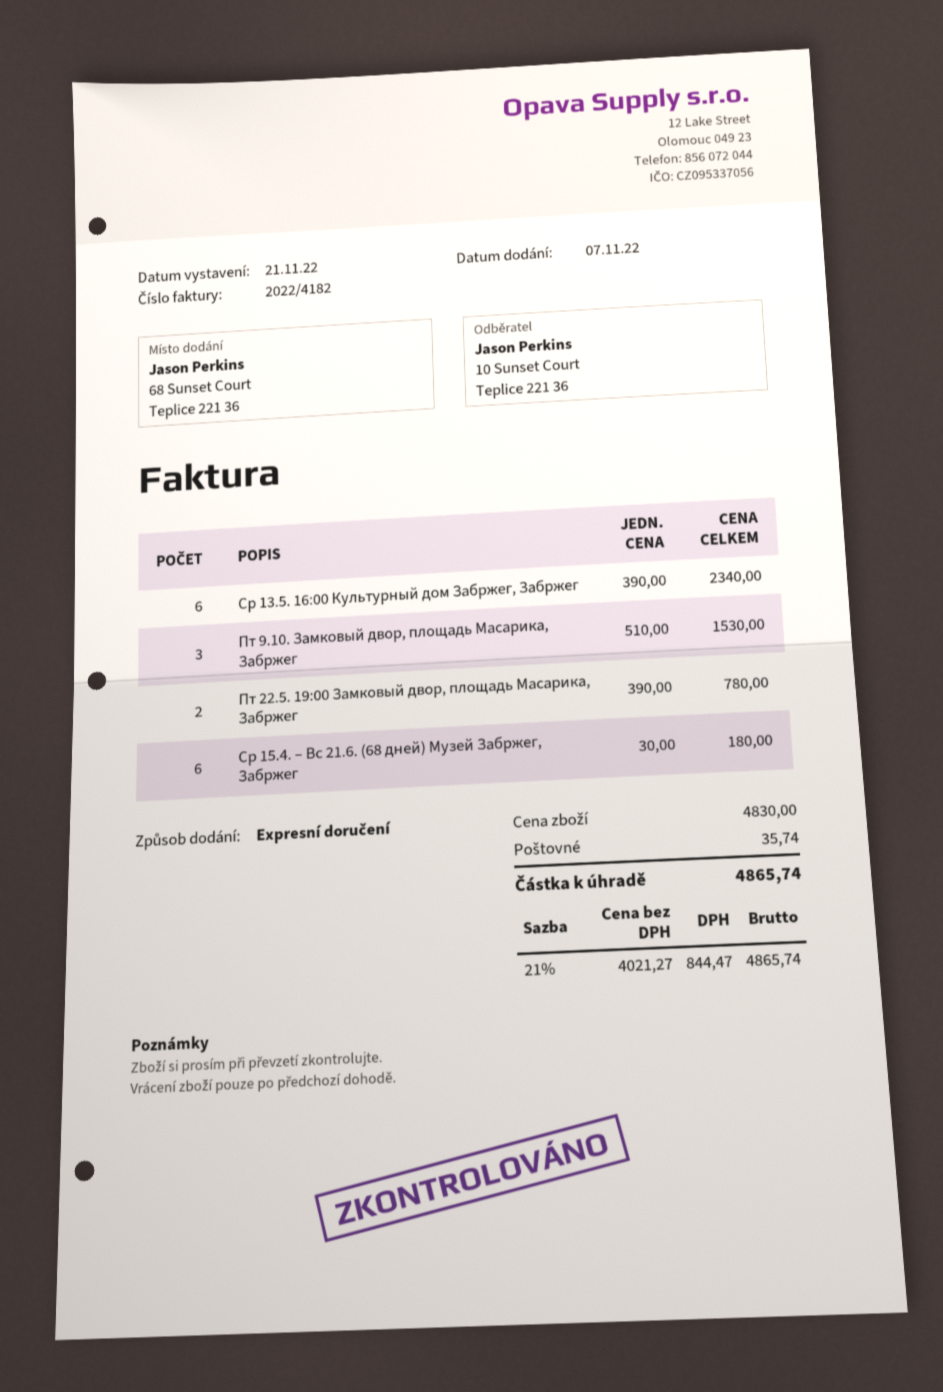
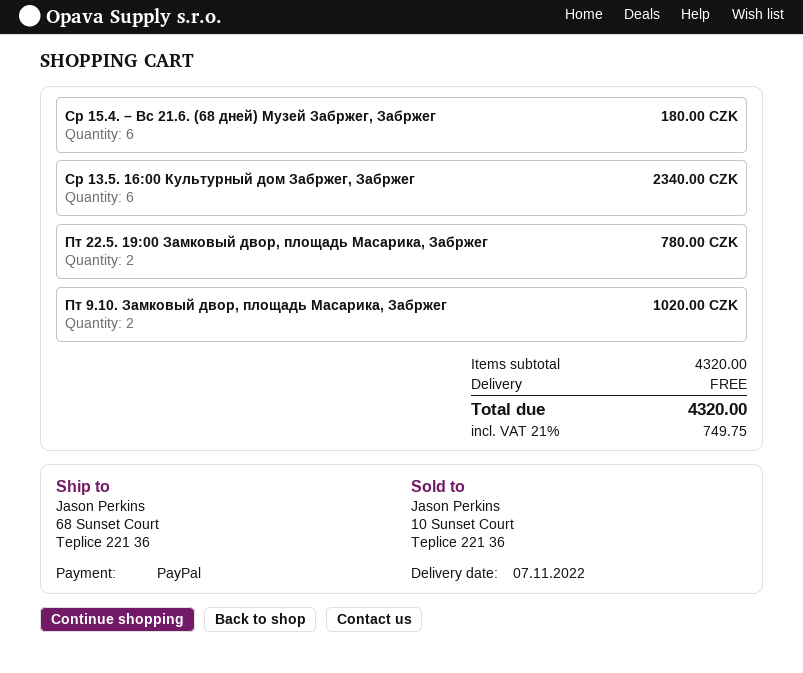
Пт 9.10. Замковый двор, площадь Масарика, Забржег: 3 for 1530.00 -> 2 for 1020.00
subtotal: 4830.00 -> 4320.00
shipping: 35.74 -> 0.00
tax: 21% = 844.47 -> 21% = 749.75
total: 4865.74 -> 4320.00

